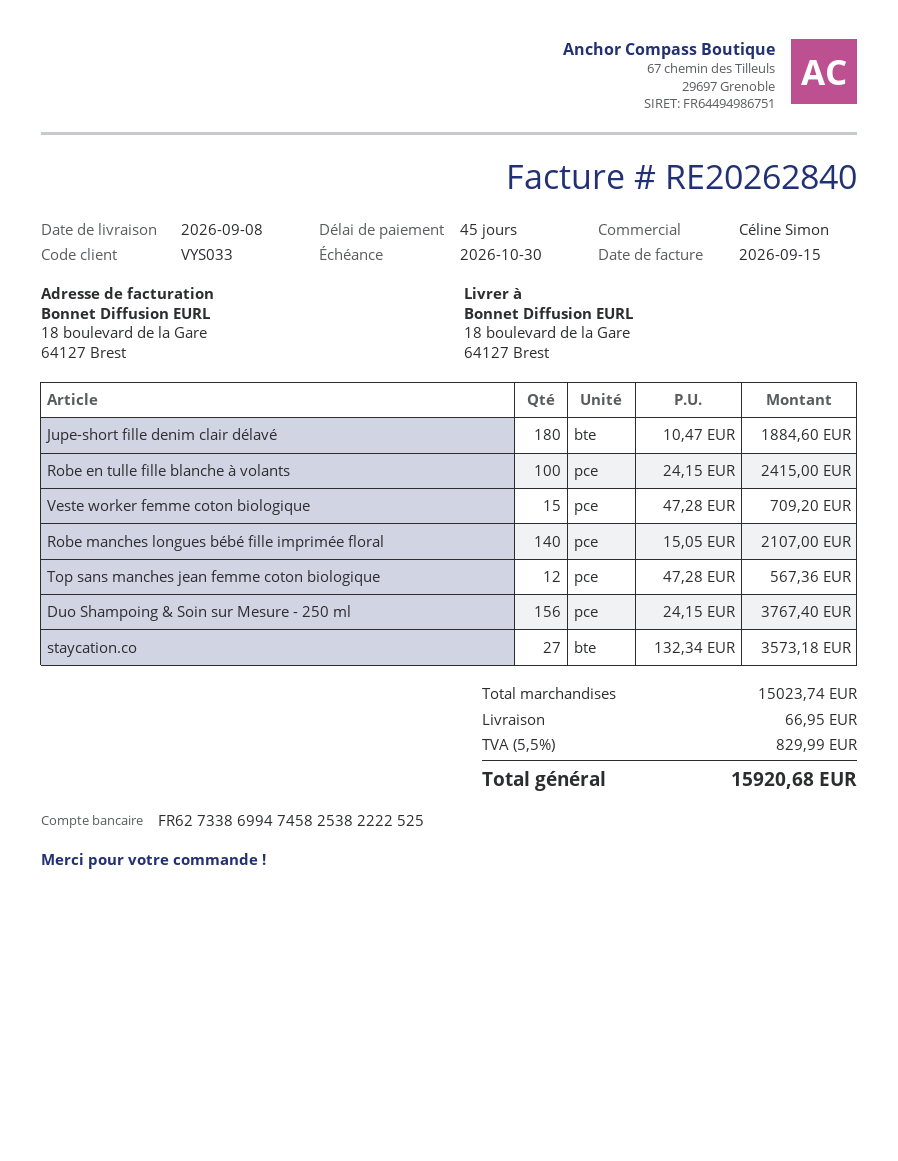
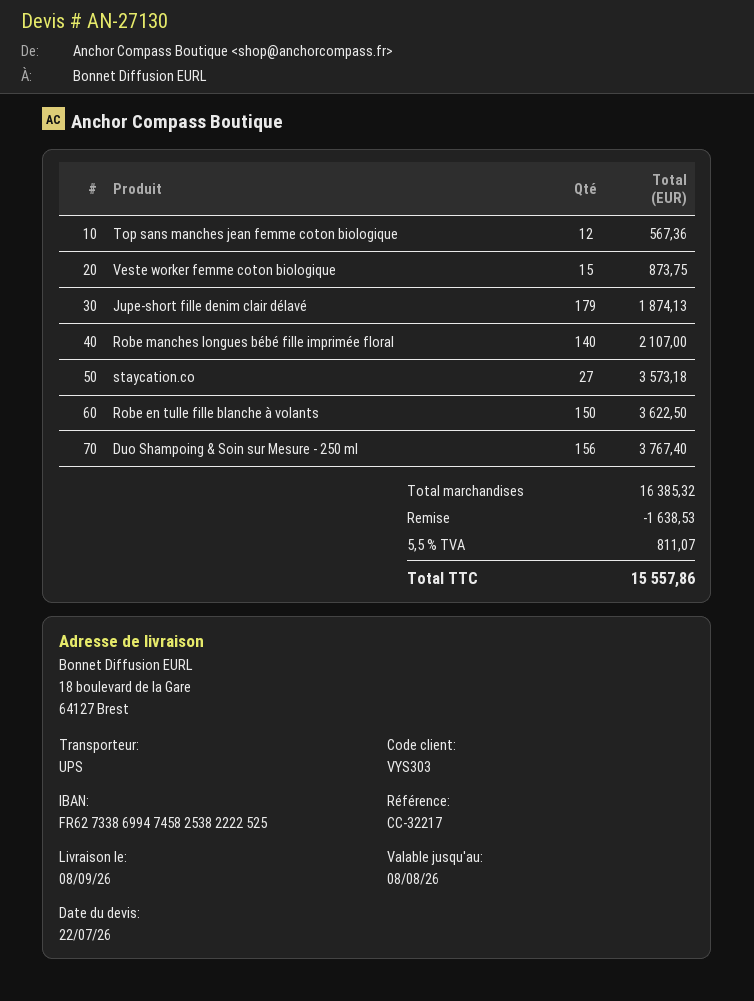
customer number: VYS033 -> VYS303
Jupe-short fille denim clair délavé: 180 for 1884.60 -> 179 for 1874.13
Robe en tulle fille blanche à volants: 100 for 2415.00 -> 150 for 3622.50
Veste worker femme coton biologique: 15 for 709.20 -> 15 for 873.75
subtotal: 15023.74 -> 16385.32
discount: none -> 1638.53
shipping: 66.95 -> none
tax: 5.5% = 829.99 -> 5.5% = 811.07
total: 15920.68 -> 15557.86

